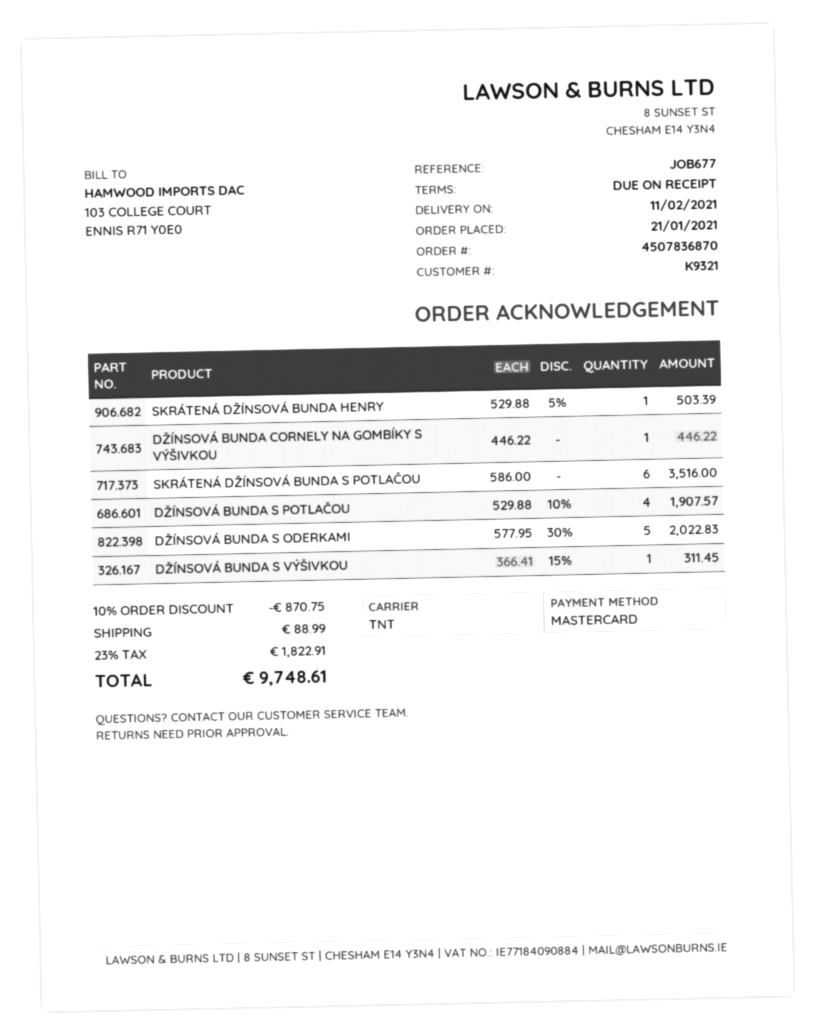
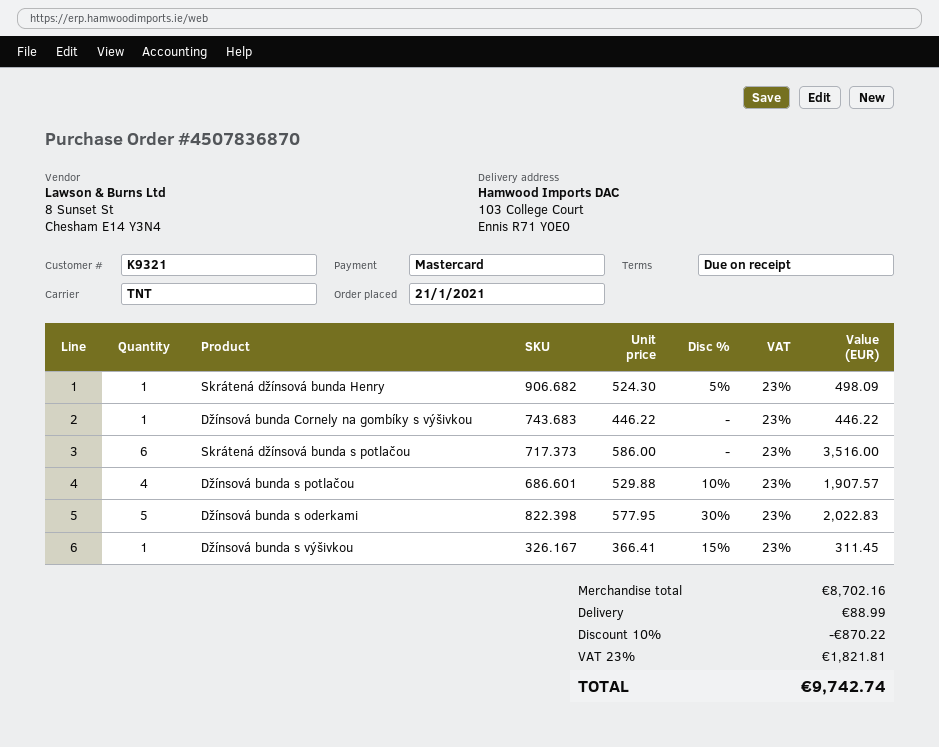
SKRÁTENÁ DŽÍNSOVÁ BUNDA HENRY: 1 x 529.88 - 5% = 503.39 -> 1 x 524.30 - 5% = 498.09
discount: 10% = 870.75 -> 10% = 870.22
tax: 23% = 1822.91 -> 23% = 1821.81
total: 9748.61 -> 9742.74

